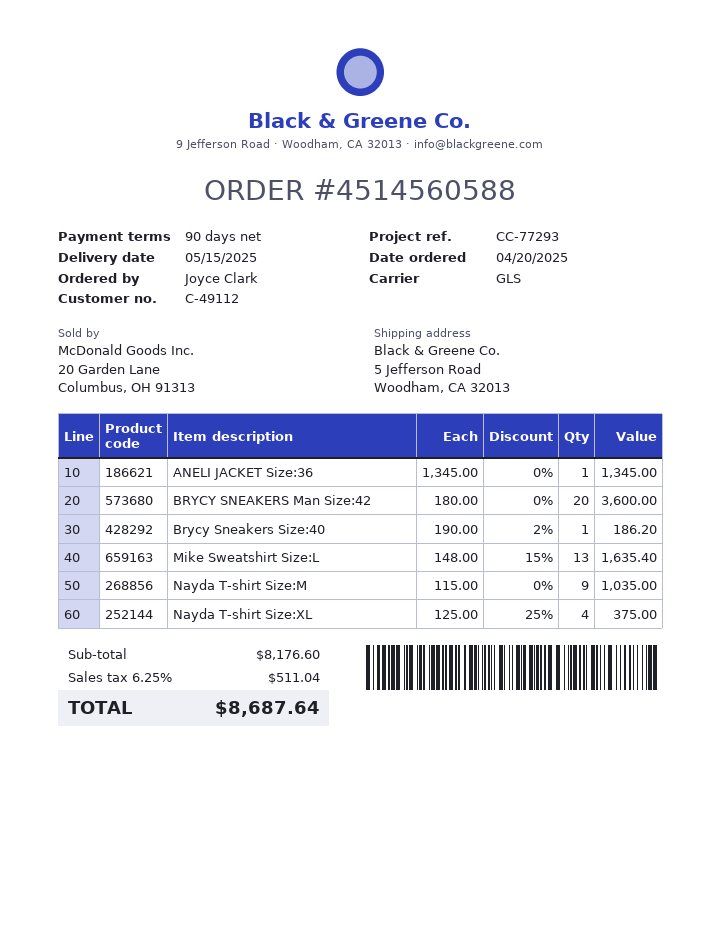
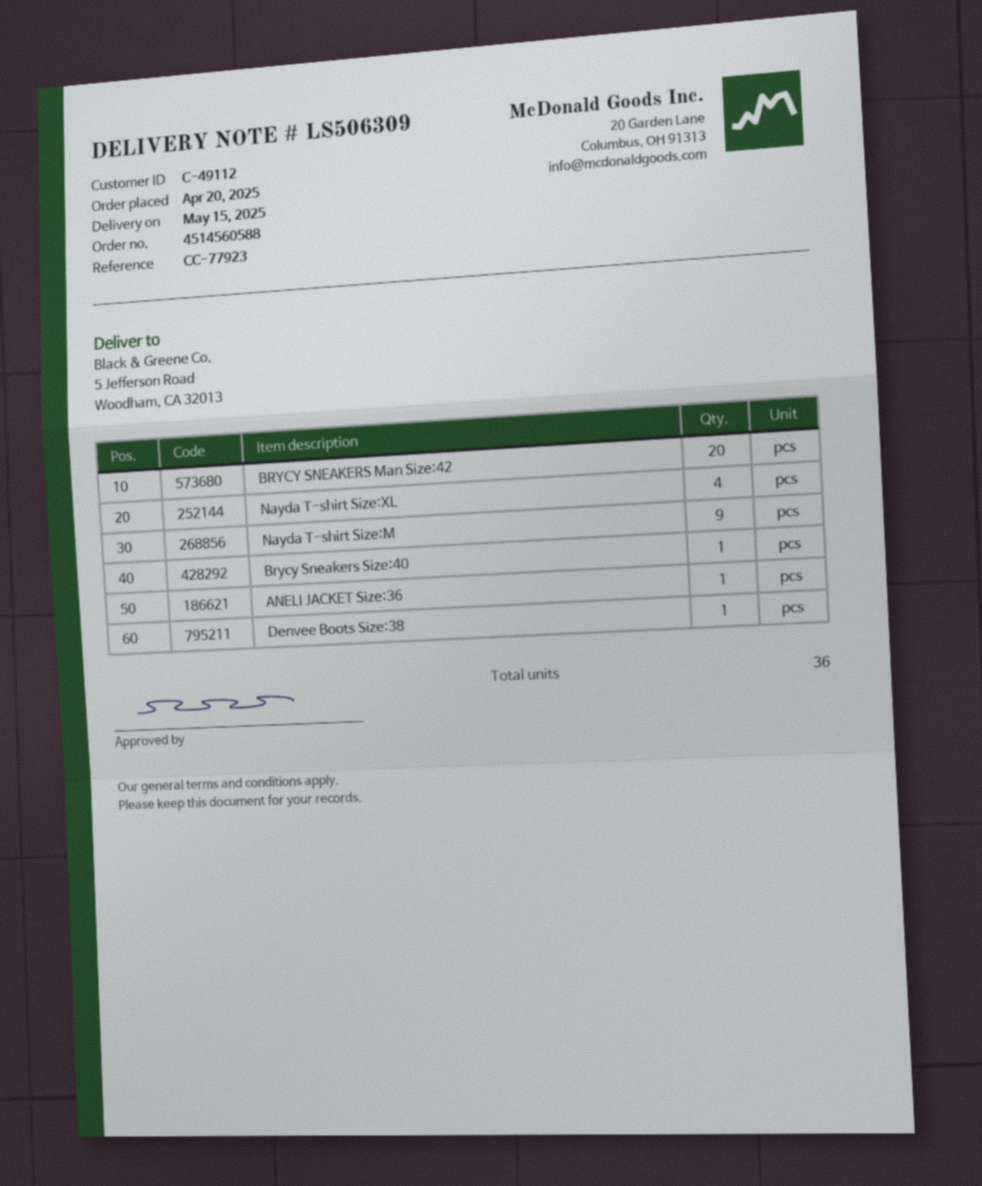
reference: CC-77293 -> CC-77923
Mike Sweatshirt Size:L: 13 -> none
Denvee Boots Size:38: none -> 1

